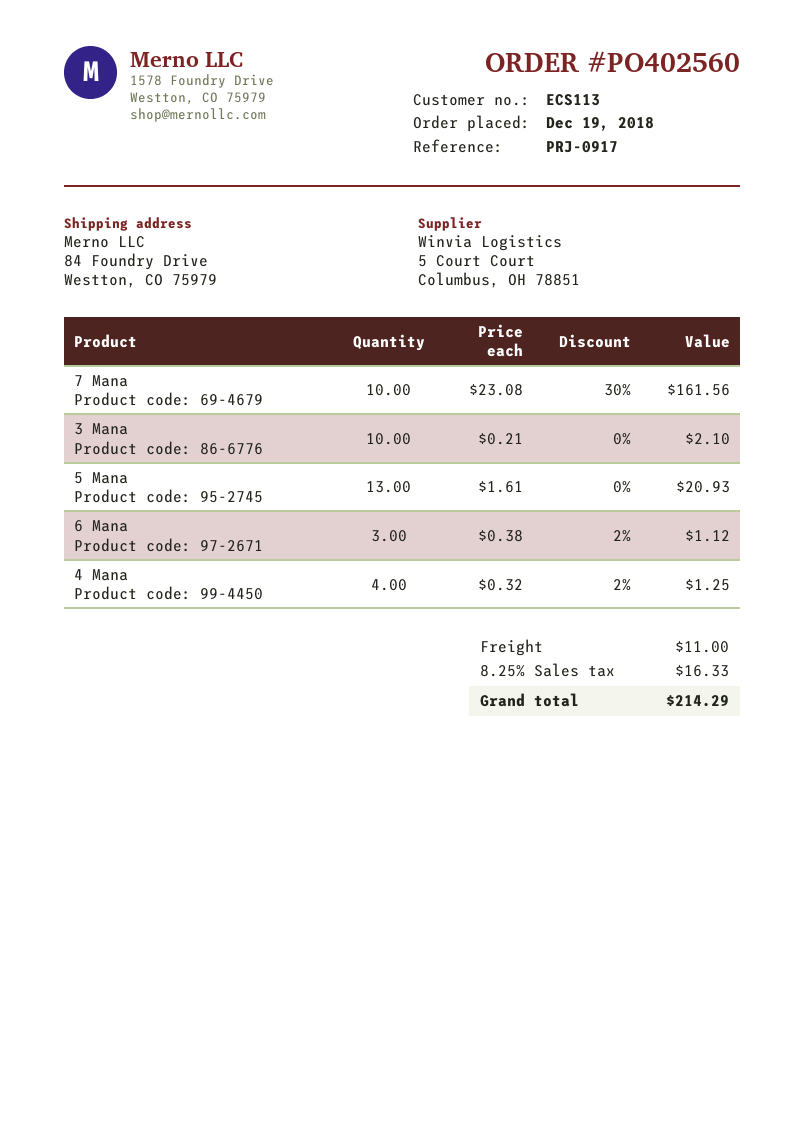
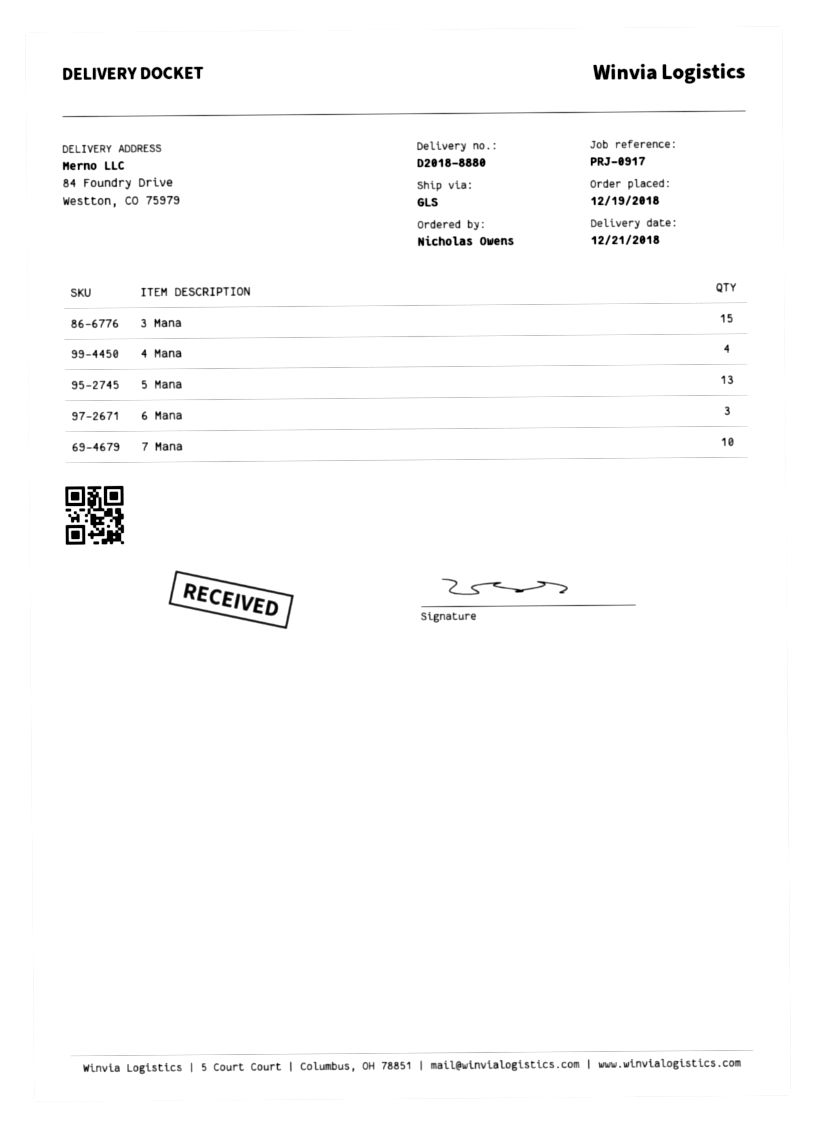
3 Mana: 10 -> 15

